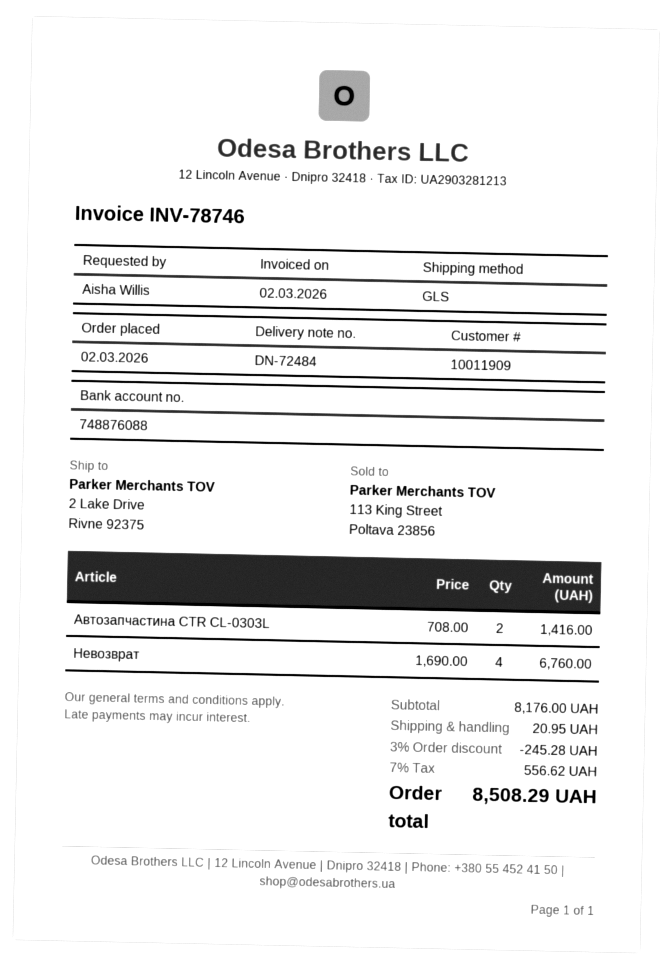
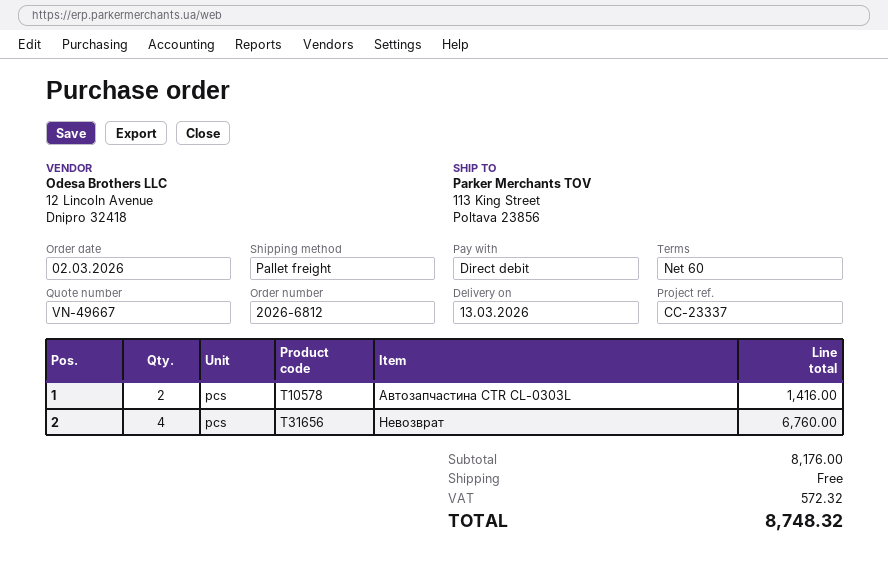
shipping method: GLS -> pallet freight
ship to: 2 Lake Drive, Rivne 92375 -> 113 King Street, Poltava 23856
discount: 3% = 245.28 -> none
shipping: 20.95 -> 0.00
tax: 556.62 -> 572.32
total: 8508.29 -> 8748.32

